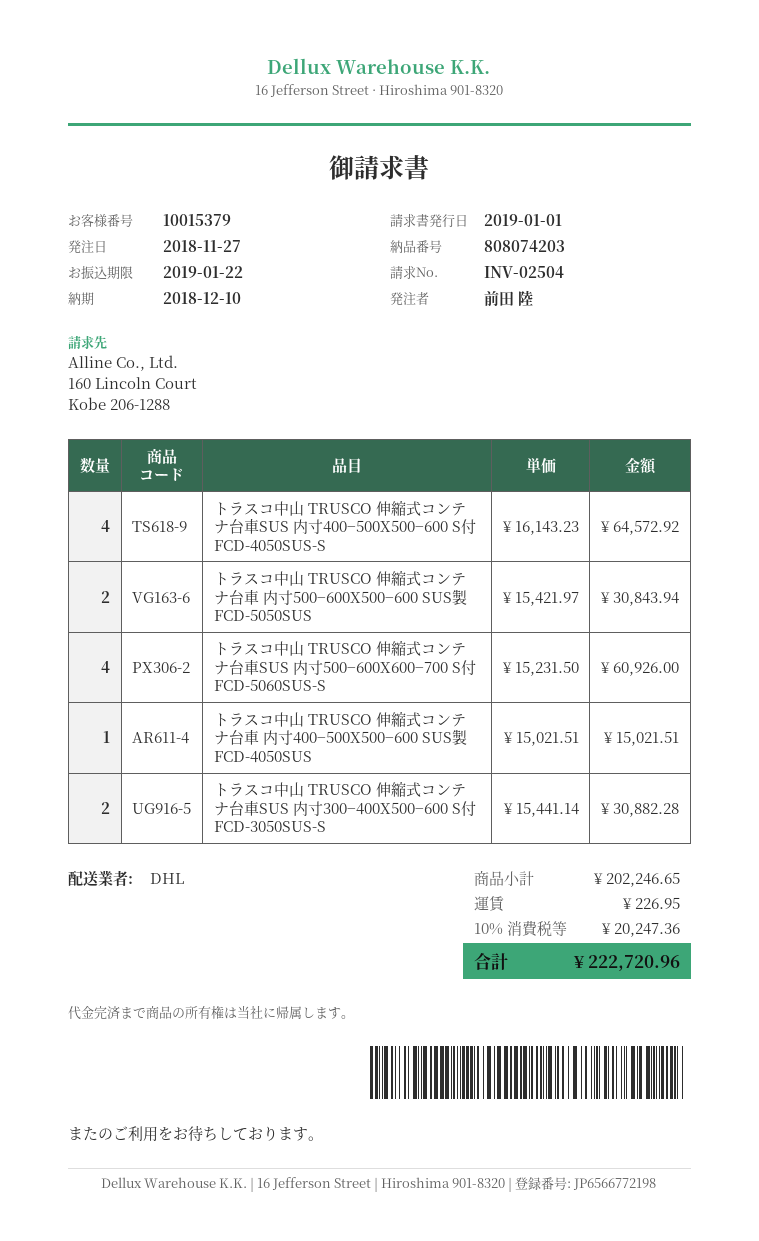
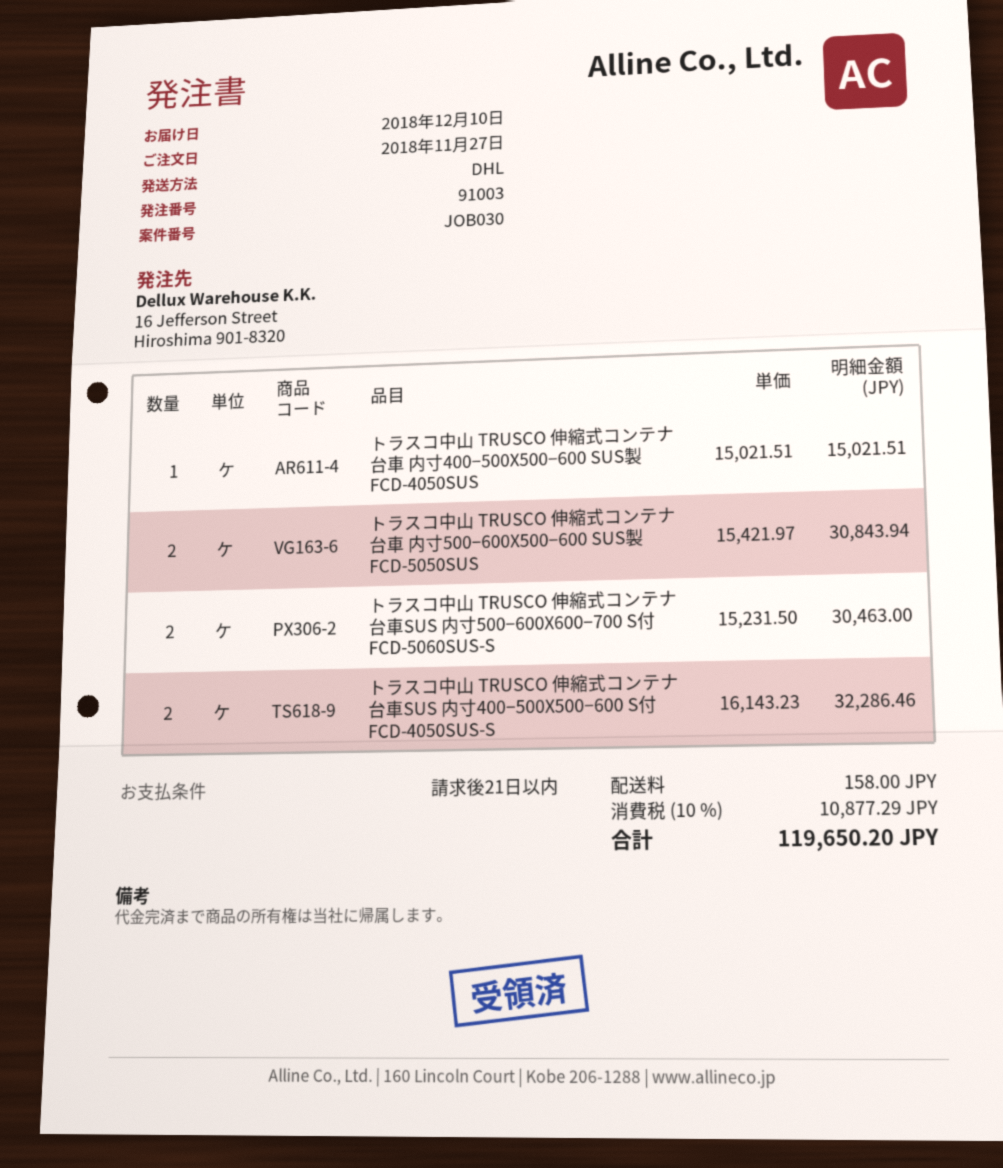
トラスコ中山 TRUSCO 伸縮式コンテナ台車SUS 内寸400−500X500−600 S付 FCD-4050SUS-S: 4 x 16143.23 = 64572.92 -> 2 x 16143.23 = 32286.46
トラスコ中山 TRUSCO 伸縮式コンテナ台車SUS 内寸500−600X600−700 S付 FCD-5060SUS-S: 4 x 15231.50 = 60926.00 -> 2 x 15231.50 = 30463.00
トラスコ中山 TRUSCO 伸縮式コンテナ台車SUS 内寸300−400X500−600 S付 FCD-3050SUS-S: 2 x 15441.14 = 30882.28 -> none
shipping: 226.95 -> 158.00
tax: 10% = 20247.36 -> 10% = 10877.29
total: 222720.96 -> 119650.20

